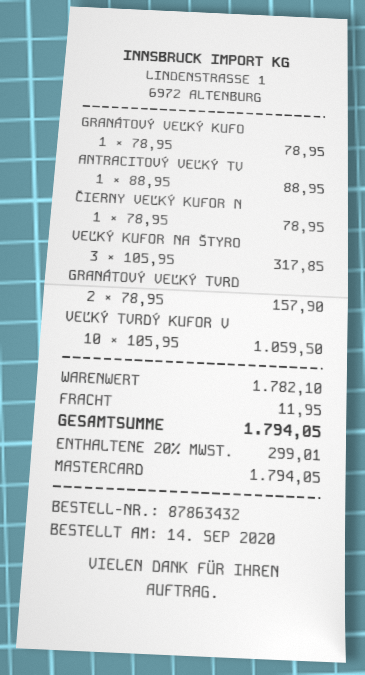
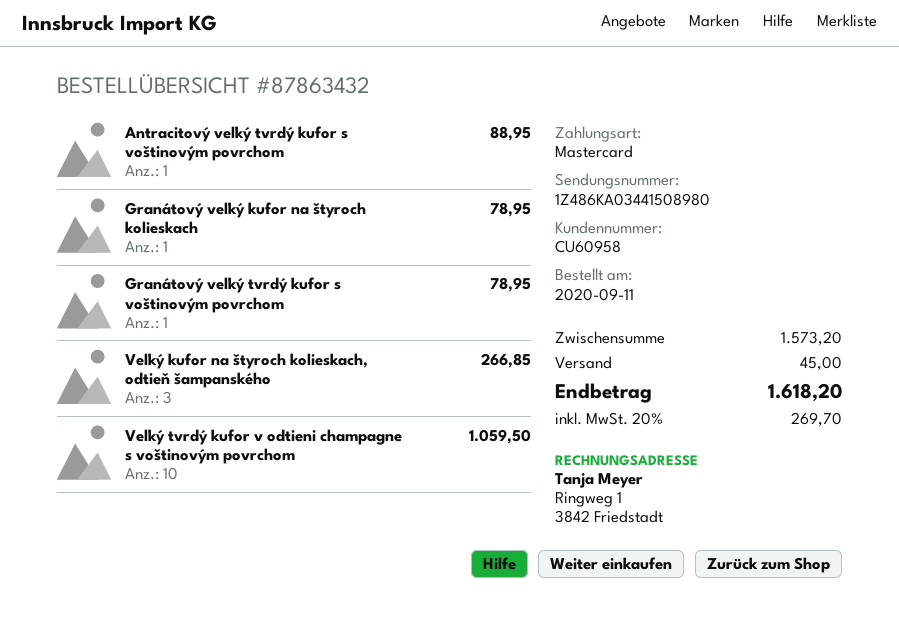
order date: 2020-09-14 -> 2020-09-11
ČIERNY VEĽKÝ KUFOR N: 1 for 78.95 -> none
VEĽKÝ KUFOR NA ŠTYRO: 3 for 317.85 -> 3 for 266.85
GRANÁTOVÝ VEĽKÝ TVRD: 2 for 157.90 -> 1 for 78.95
subtotal: 1782.10 -> 1573.20
shipping: 11.95 -> 45.00
tax: 20% = 299.01 -> 20% = 269.70
total: 1794.05 -> 1618.20

